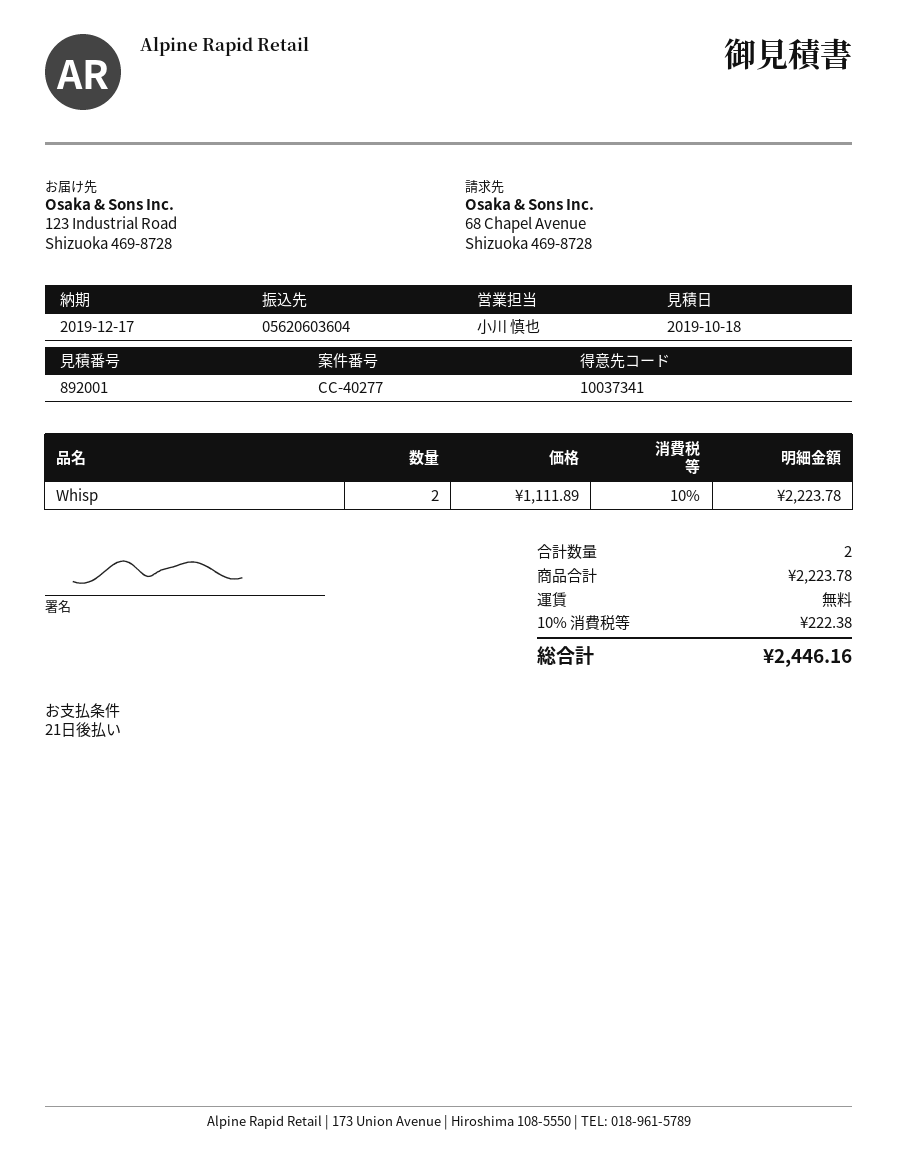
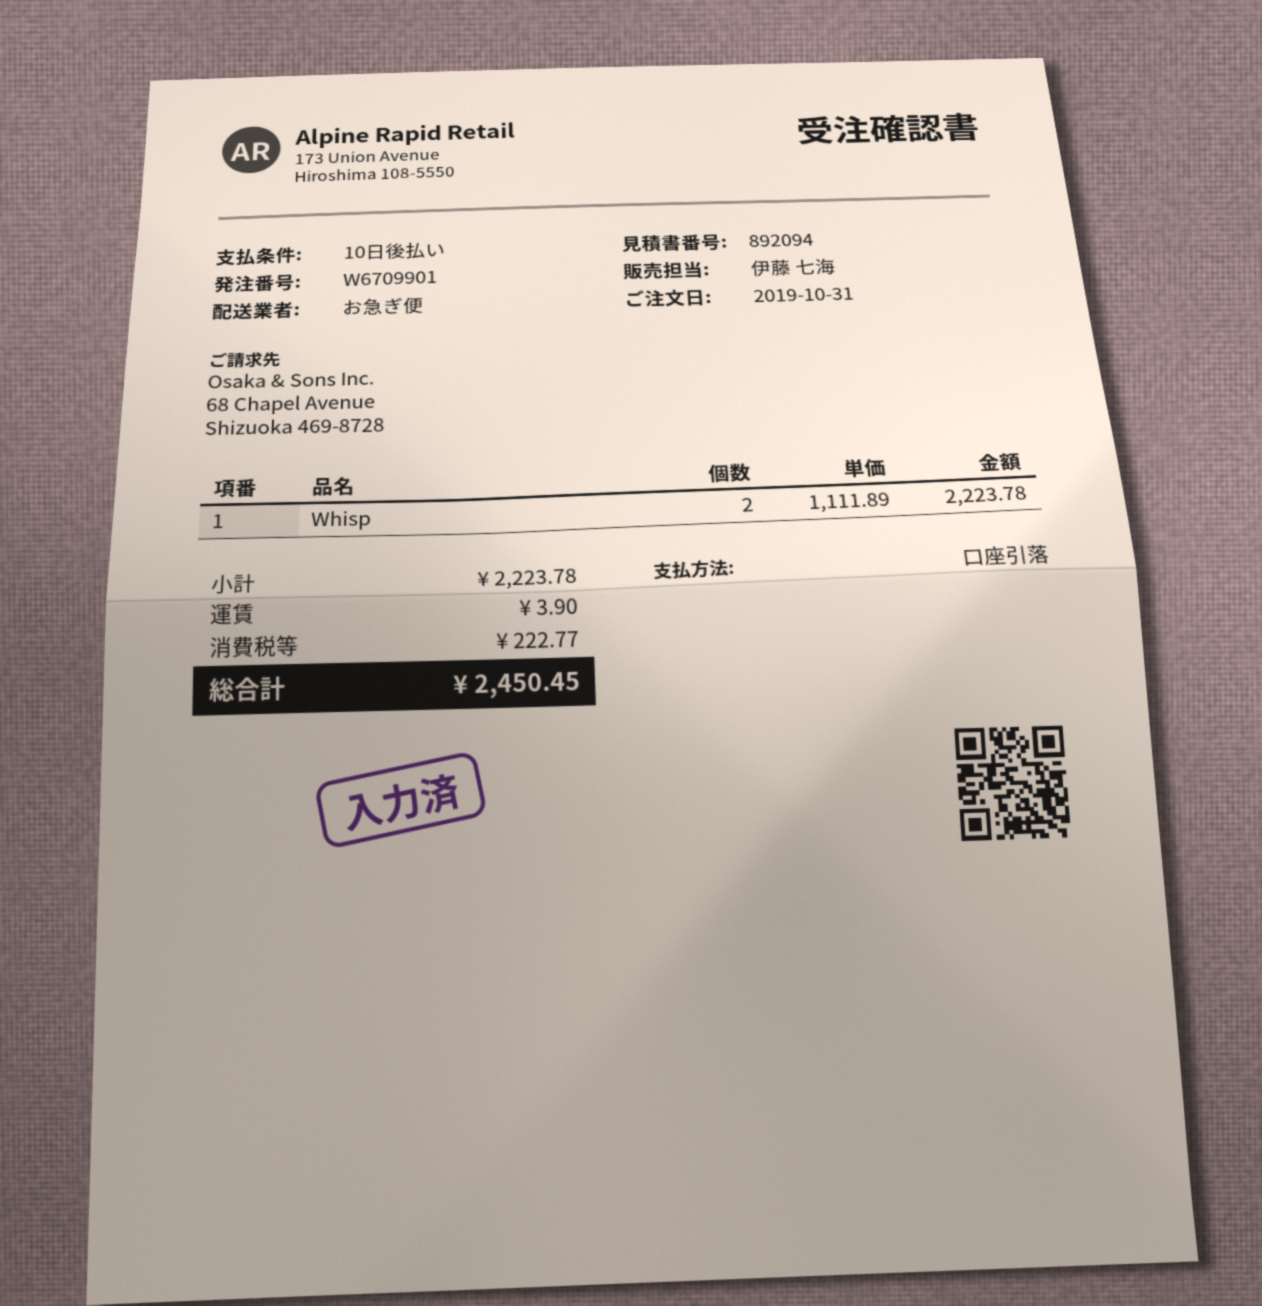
quote number: 892001 -> 892094
payment terms: 21 days -> 10 days
sales rep: 小川 慎也 -> 伊藤 七海
shipping: 0.00 -> 3.90
tax: 222.38 -> 222.77
total: 2446.16 -> 2450.45

